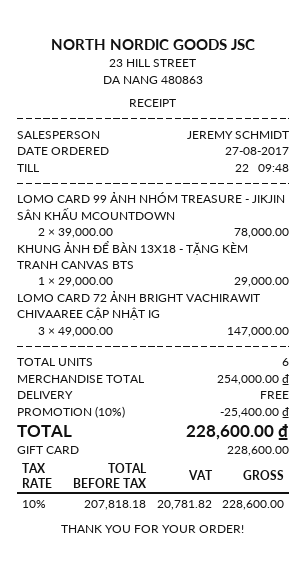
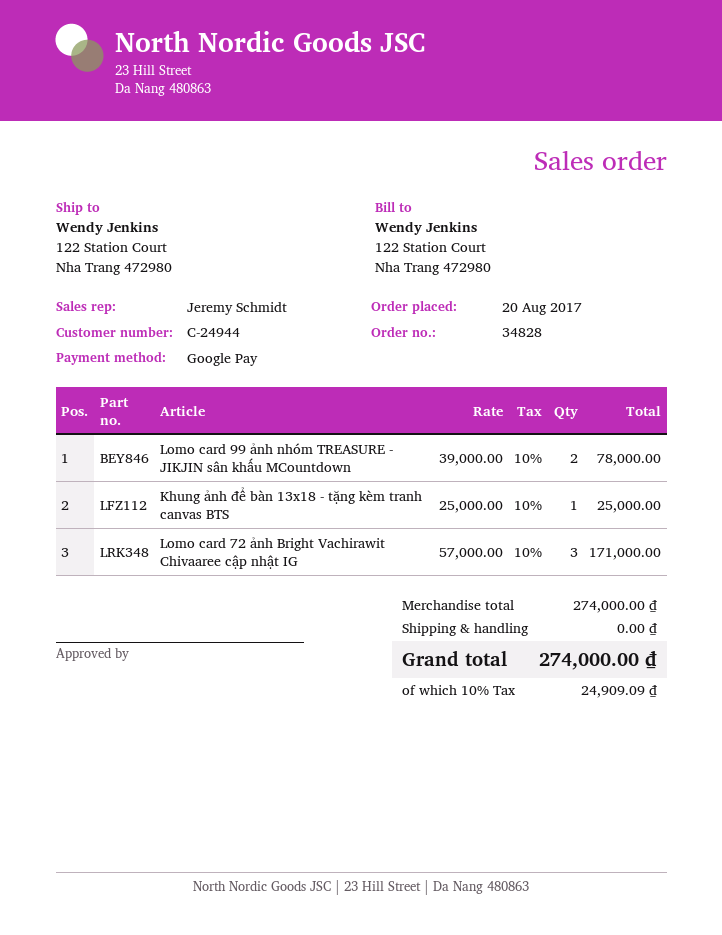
order date: 2017-08-27 -> 2017-08-20
payment method: gift card -> Google Pay
KHUNG ẢNH ĐỂ BÀN 13X18 - TẶNG KÈM TRANH CANVAS BTS: 1 x 29000.00 = 29000.00 -> 1 x 25000.00 = 25000.00
LOMO CARD 72 ẢNH BRIGHT VACHIRAWIT CHIVAAREE CẬP NHẬT IG: 3 x 49000.00 = 147000.00 -> 3 x 57000.00 = 171000.00
subtotal: 254000.00 -> 274000.00
discount: 10% = 25400.00 -> none
tax: 10% = 20781.82 -> 10% = 24909.09
total: 228600.00 -> 274000.00

